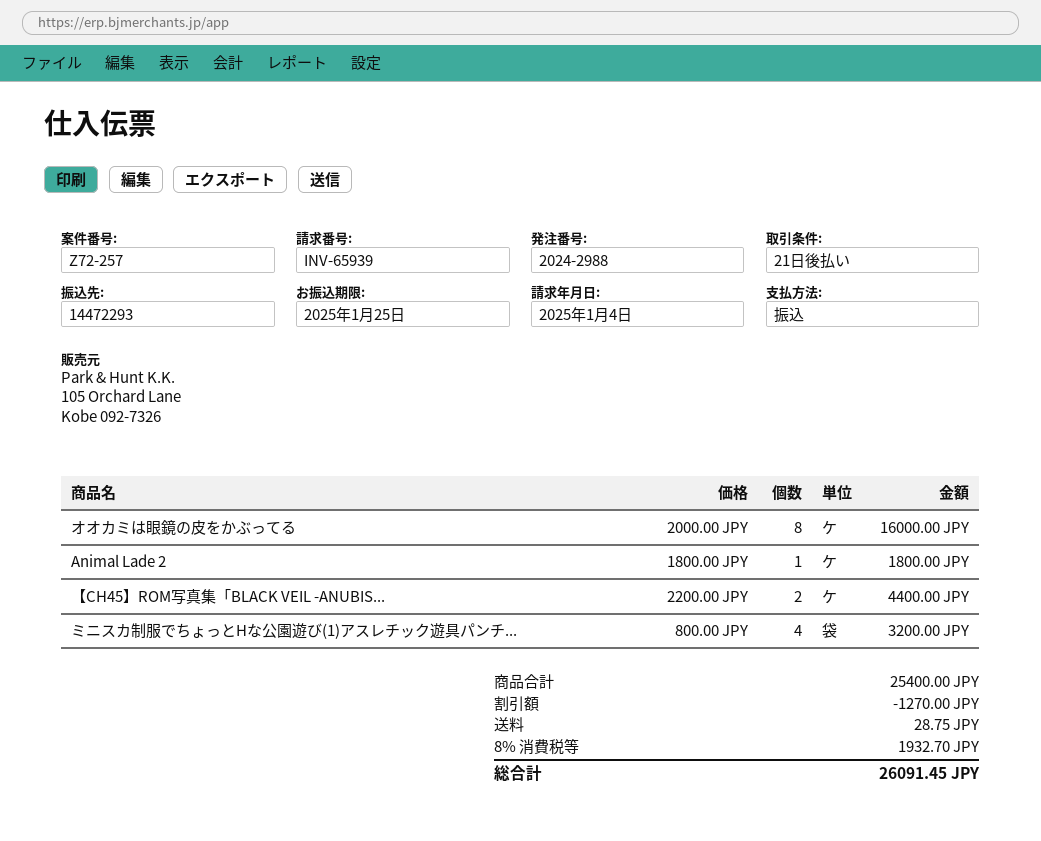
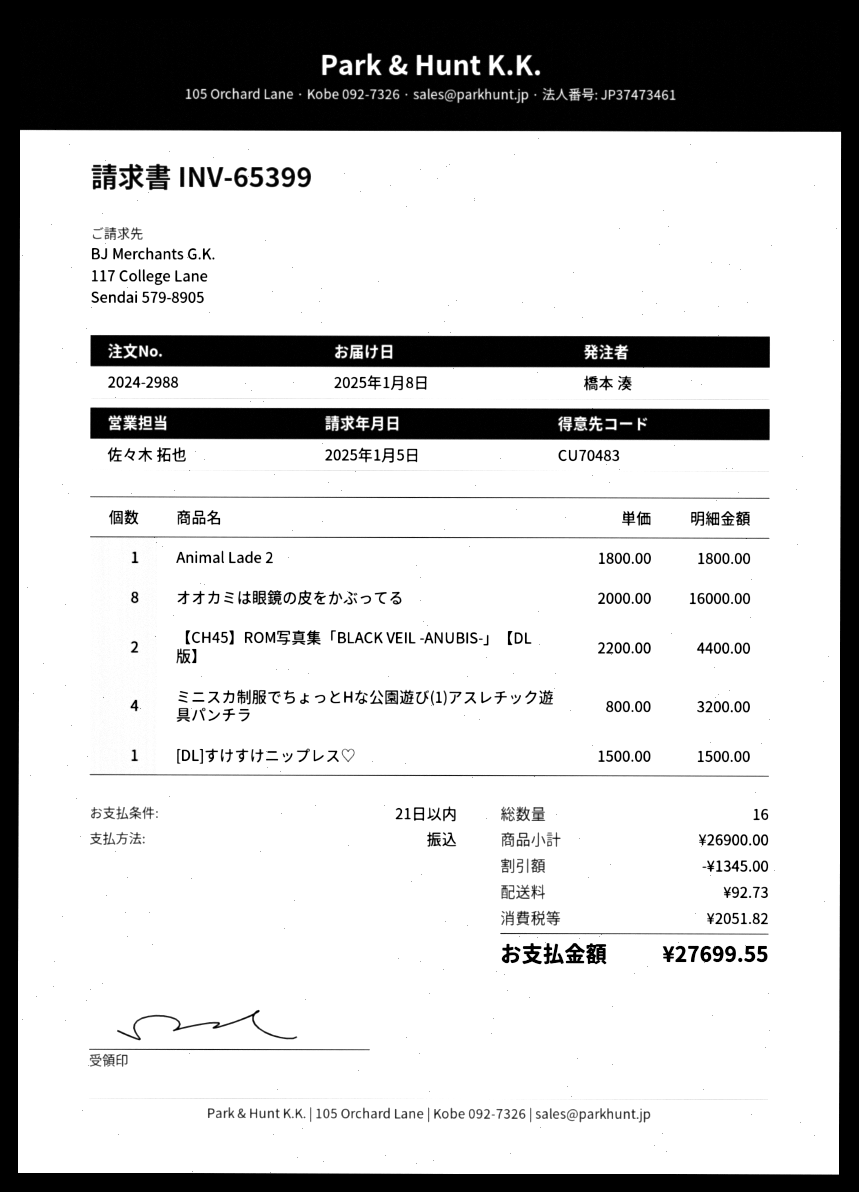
invoice number: INV-65939 -> INV-65399
invoice date: 2025-01-04 -> 2025-01-05
[DL]すけすけニップレス♡: none -> 1 x 1500.00 = 1500.00
subtotal: 25400.00 -> 26900.00
discount: 1270.00 -> 1345.00
shipping: 28.75 -> 92.73
tax: 1932.70 -> 2051.82
total: 26091.45 -> 27699.55

